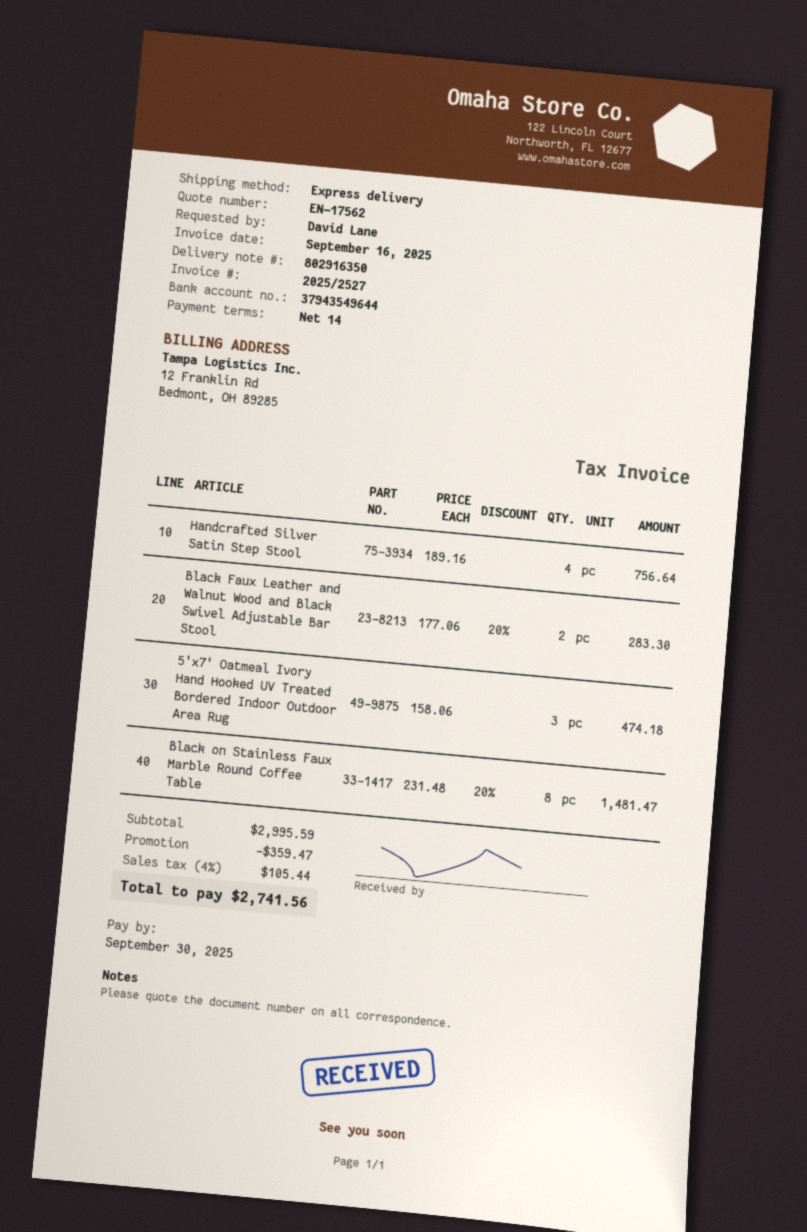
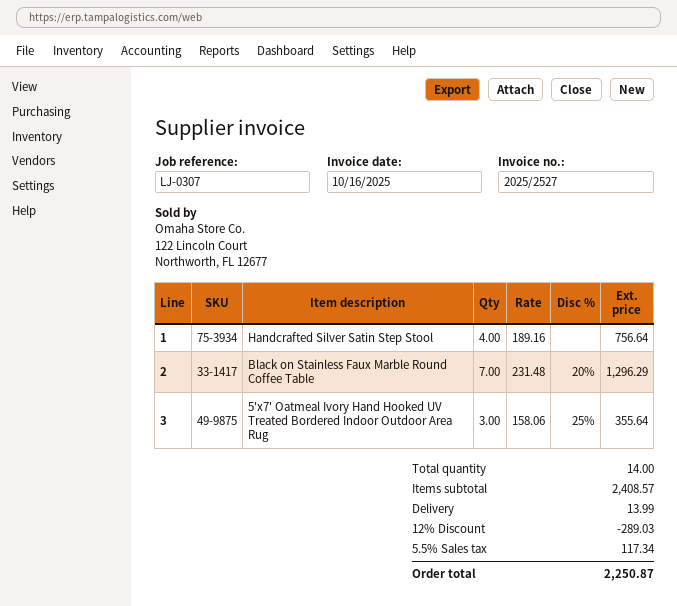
invoice date: 2025-09-16 -> 2025-10-16
Black Faux Leather and Walnut Wood and Black Swivel Adjustable Bar Stool: 2 x 177.06 - 20% = 283.30 -> none
5'x7' Oatmeal Ivory Hand Hooked UV Treated Bordered Indoor Outdoor Area Rug: 3 x 158.06 = 474.18 -> 3 x 158.06 - 25% = 355.64
Black on Stainless Faux Marble Round Coffee Table: 8 x 231.48 - 20% = 1481.47 -> 7 x 231.48 - 20% = 1296.29
subtotal: 2995.59 -> 2408.57
discount: 359.47 -> 289.03
shipping: none -> 13.99
tax: 4% = 105.44 -> 5.5% = 117.34
total: 2741.56 -> 2250.87

